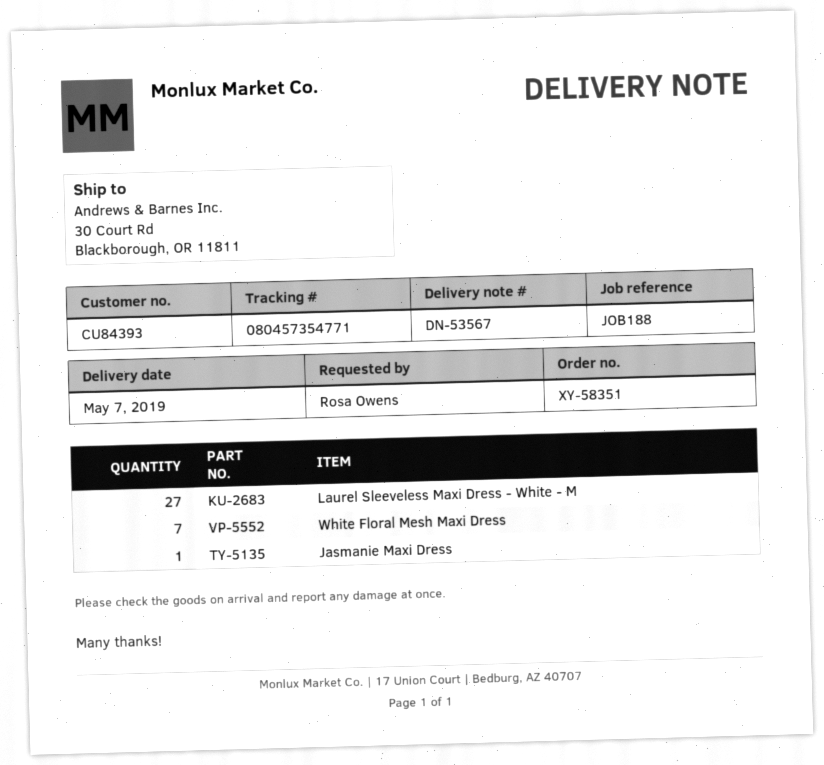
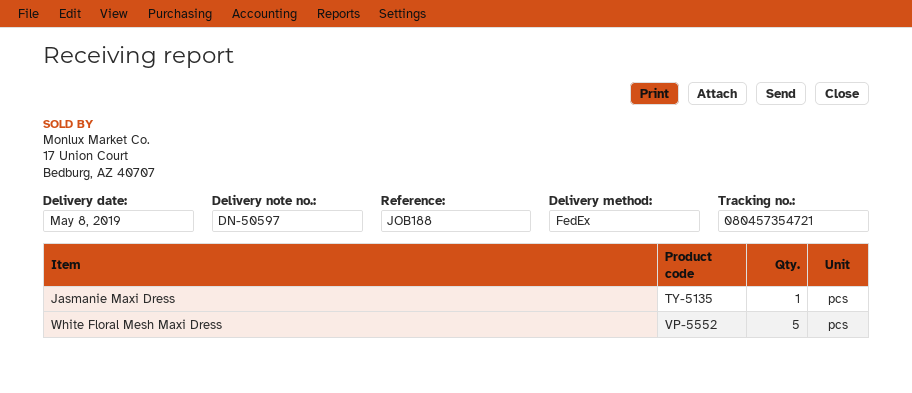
delivery note number: DN-53567 -> DN-50597
delivery date: 2019-05-07 -> 2019-05-08
tracking number: 080457354771 -> 080457354721
Laurel Sleeveless Maxi Dress - White - M: 27 -> none
White Floral Mesh Maxi Dress: 7 -> 5

